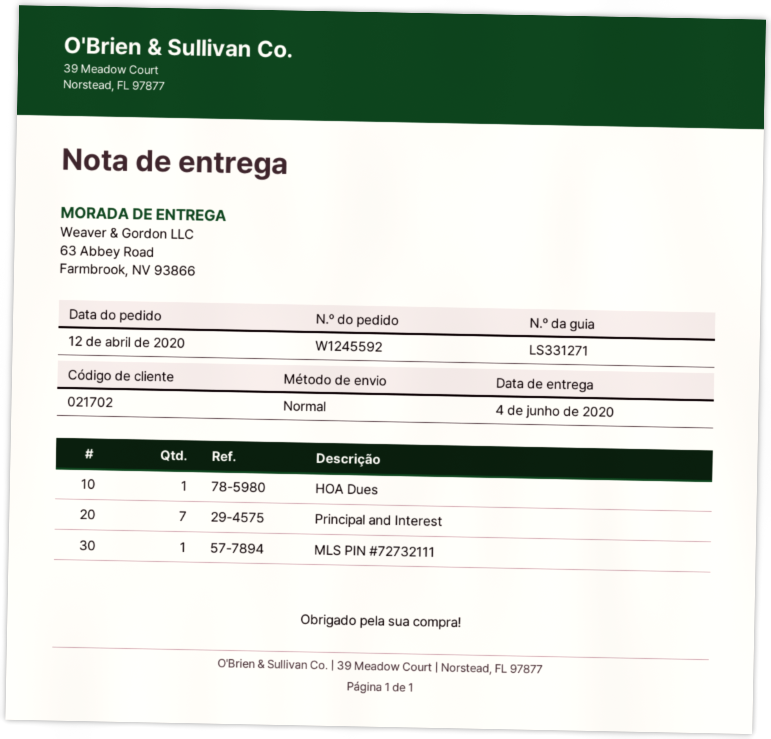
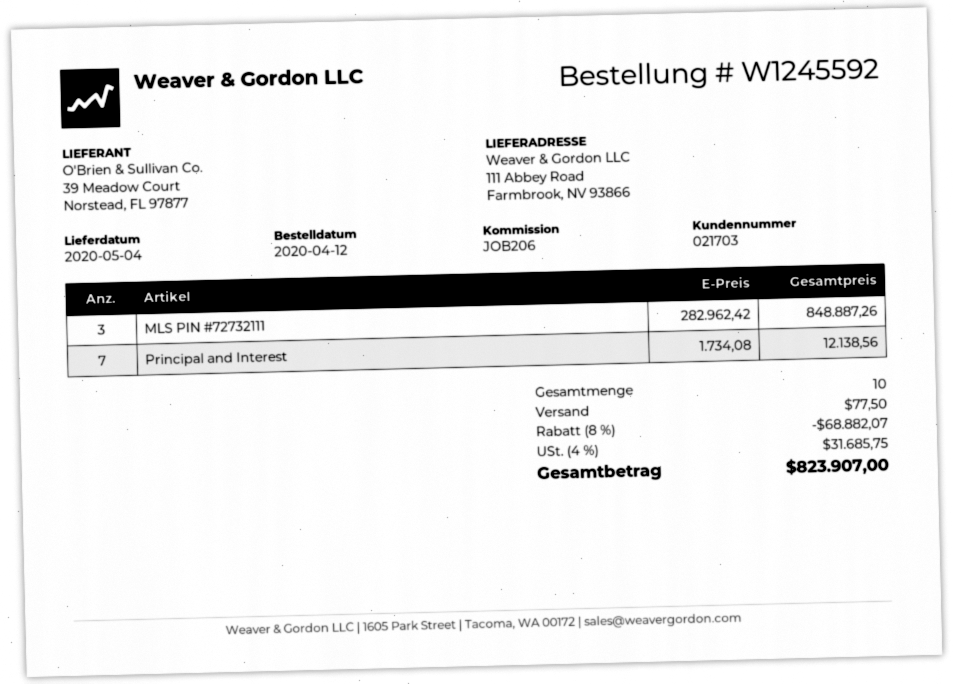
delivery date: 2020-06-04 -> 2020-05-04
customer number: 021702 -> 021703
ship to: 63 Abbey Road, Farmbrook, NV 93866 -> 111 Abbey Road, Farmbrook, NV 93866
HOA Dues: 1 -> none
MLS PIN #72732111: 1 -> 3

